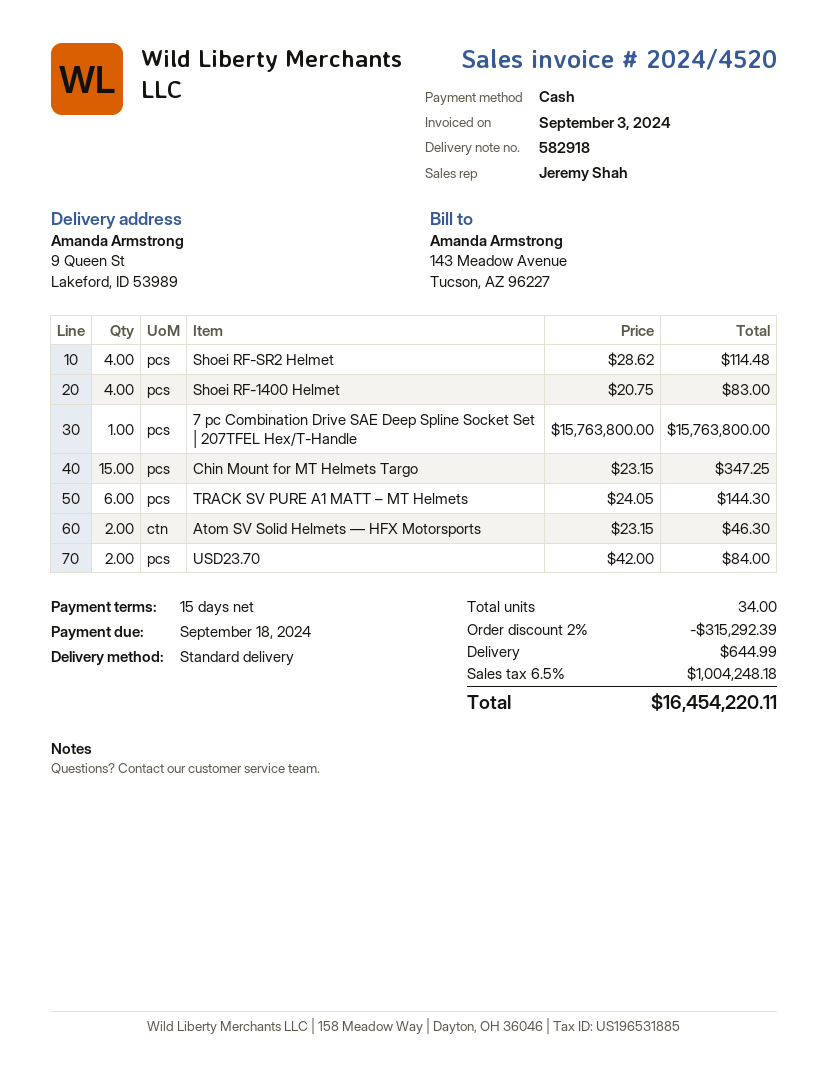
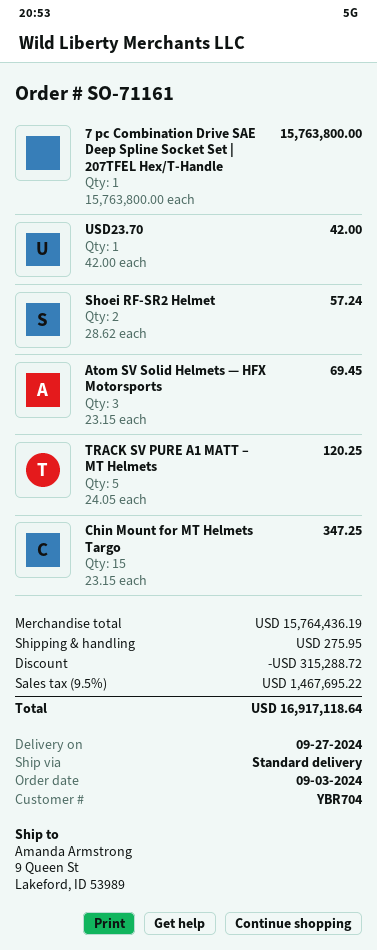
Shoei RF-SR2 Helmet: 4 x 28.62 = 114.48 -> 2 x 28.62 = 57.24
Shoei RF-1400 Helmet: 4 x 20.75 = 83.00 -> none
TRACK SV PURE A1 MATT – MT Helmets: 6 x 24.05 = 144.30 -> 5 x 24.05 = 120.25
Atom SV Solid Helmets — HFX Motorsports: 2 x 23.15 = 46.30 -> 3 x 23.15 = 69.45
USD23.70: 2 x 42.00 = 84.00 -> 1 x 42.00 = 42.00
discount: 315292.39 -> 315288.72
shipping: 644.99 -> 275.95
tax: 6.5% = 1004248.18 -> 9.5% = 1467695.22
total: 16454220.11 -> 16917118.64

